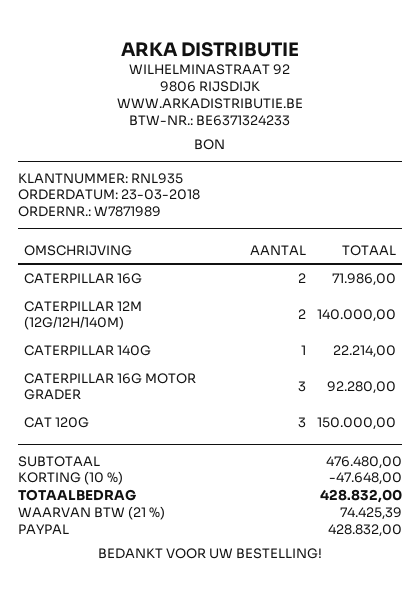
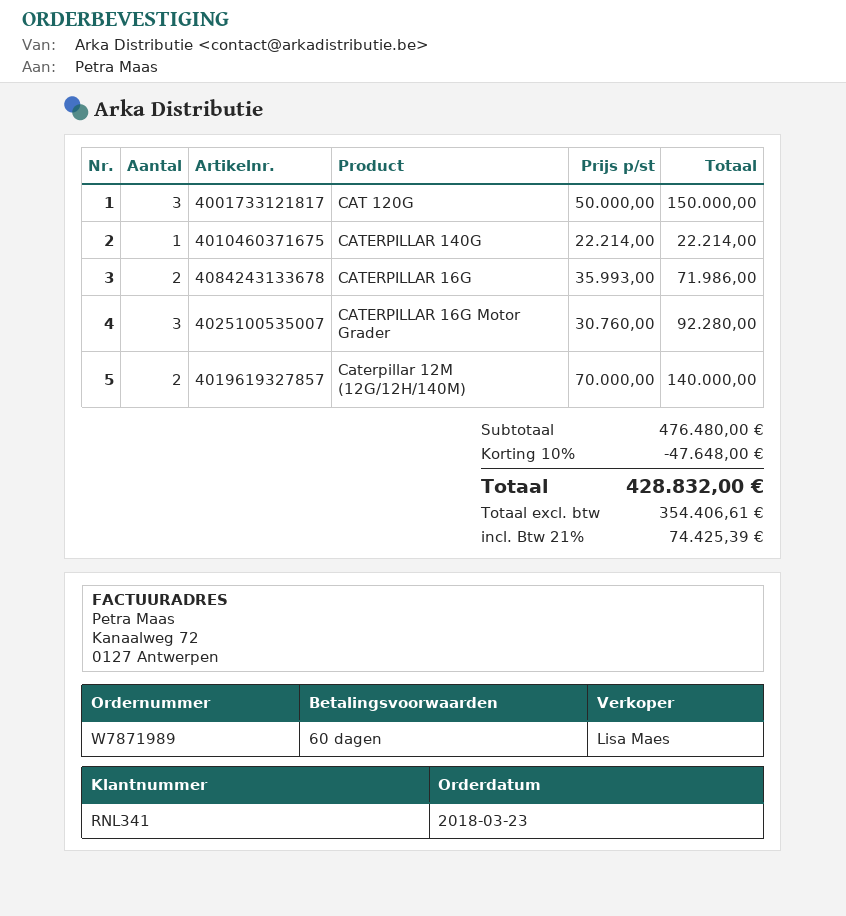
customer number: RNL935 -> RNL341

